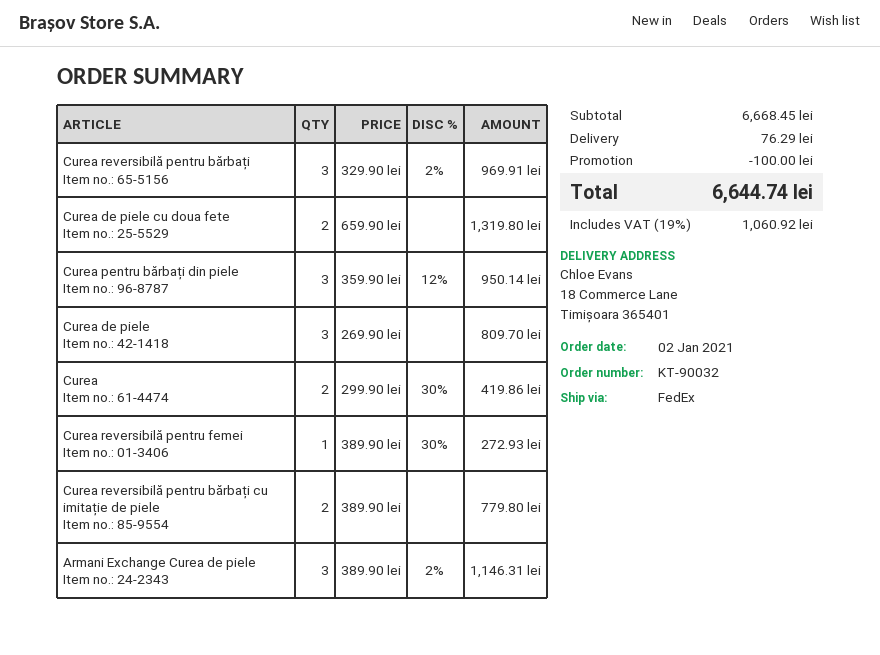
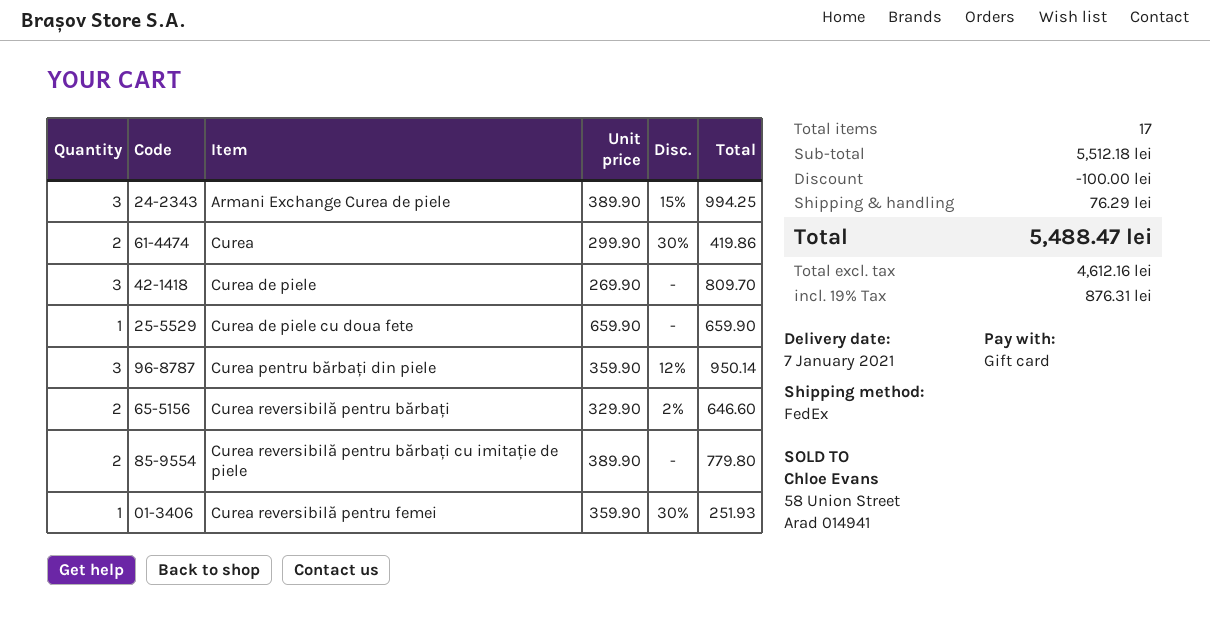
Curea reversibilă pentru bărbați: 3 x 329.90 - 2% = 969.91 -> 2 x 329.90 - 2% = 646.60
Curea de piele cu doua fete: 2 x 659.90 = 1319.80 -> 1 x 659.90 = 659.90
Curea reversibilă pentru femei: 1 x 389.90 - 30% = 272.93 -> 1 x 359.90 - 30% = 251.93
Armani Exchange Curea de piele: 3 x 389.90 - 2% = 1146.31 -> 3 x 389.90 - 15% = 994.25
subtotal: 6668.45 -> 5512.18
tax: 19% = 1060.92 -> 19% = 876.31
total: 6644.74 -> 5488.47

